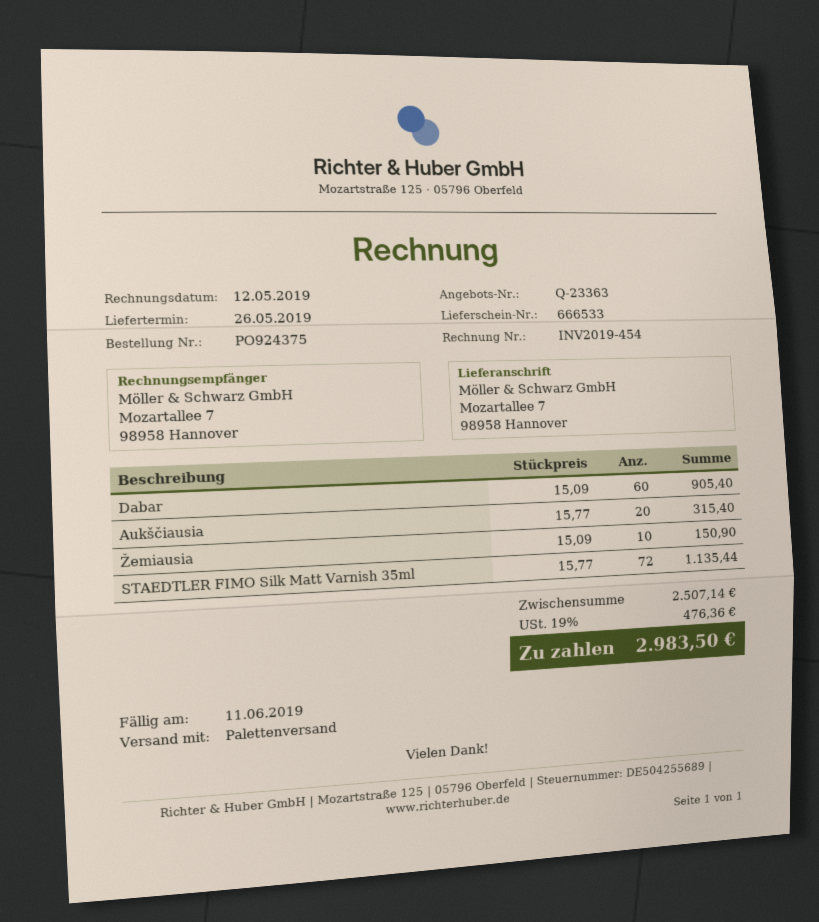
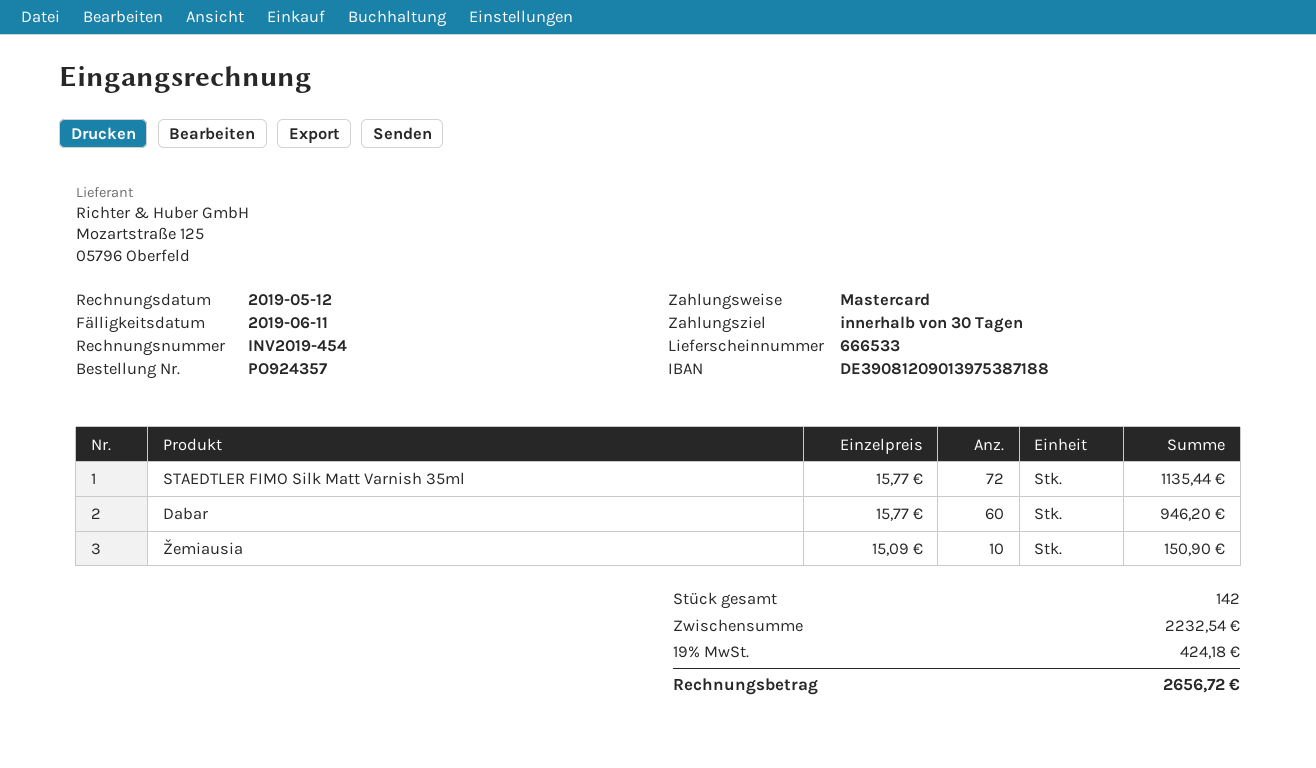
order number: PO924375 -> PO924357
Dabar: 60 x 15.09 = 905.40 -> 60 x 15.77 = 946.20
Aukščiausia: 20 x 15.77 = 315.40 -> none
subtotal: 2507.14 -> 2232.54
tax: 19% = 476.36 -> 19% = 424.18
total: 2983.50 -> 2656.72

